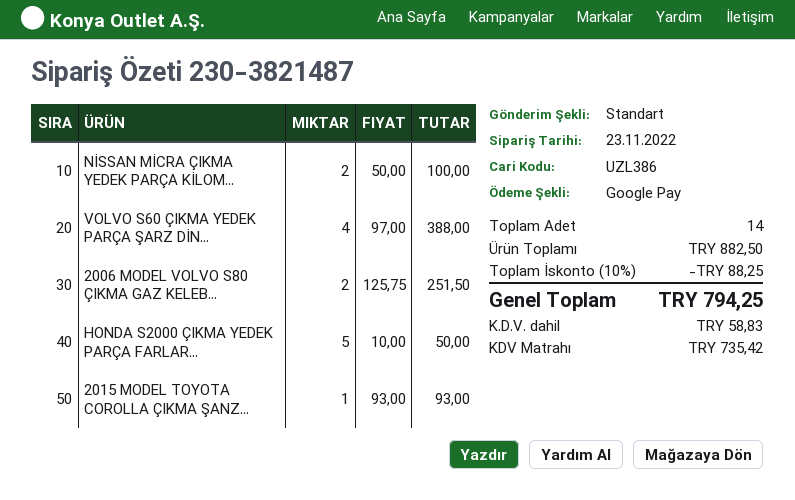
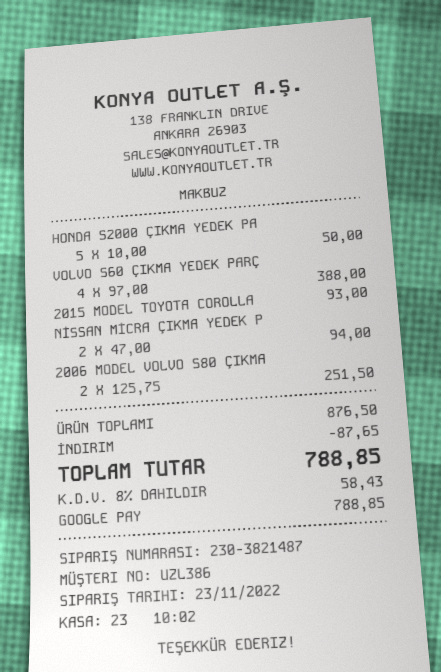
NİSSAN MİCRA ÇIKMA YEDEK PARÇA KİLOM...: 2 x 50.00 = 100.00 -> 2 x 47.00 = 94.00
subtotal: 882.50 -> 876.50
discount: 88.25 -> 87.65
tax: 58.83 -> 58.43
total: 794.25 -> 788.85

